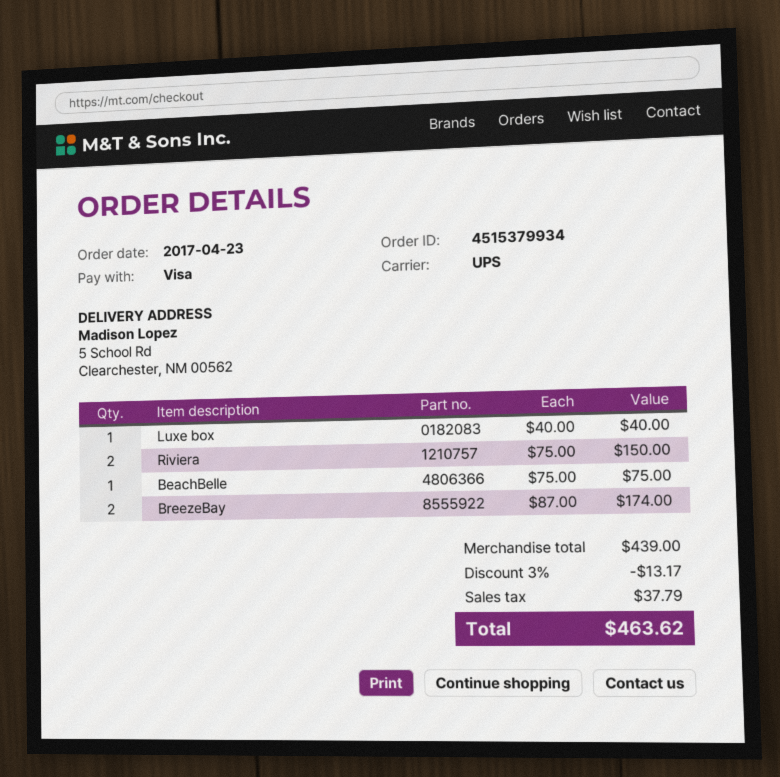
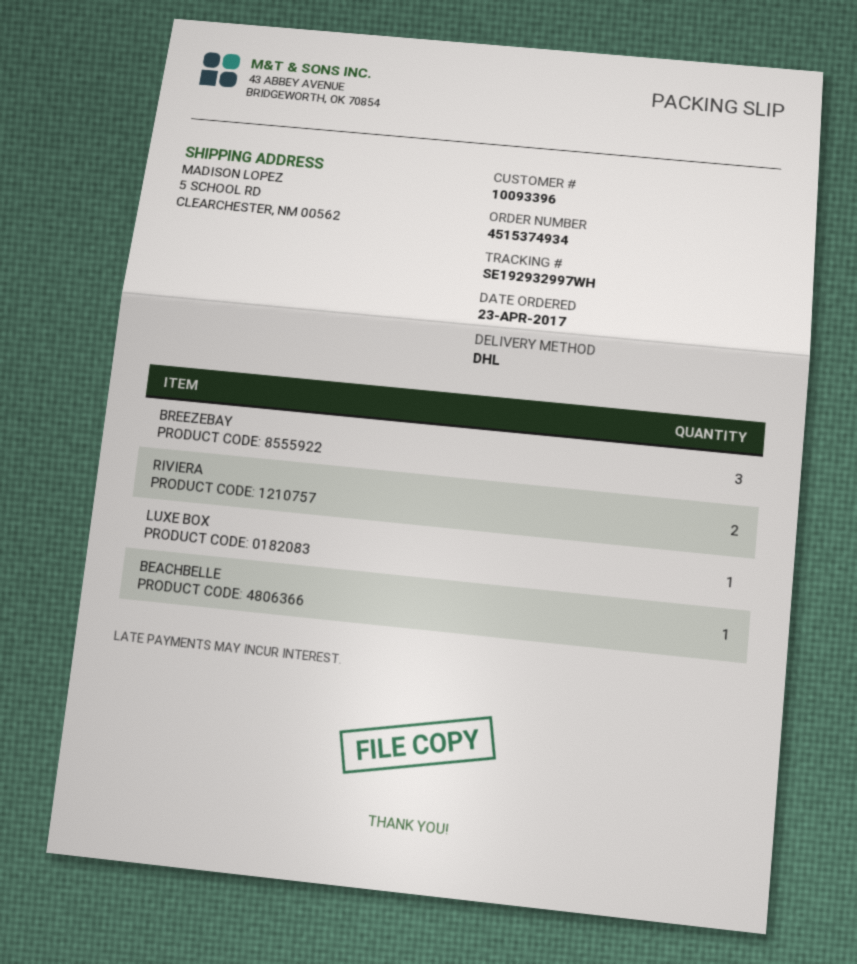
order number: 4515379934 -> 4515374934
shipping method: UPS -> DHL
BreezeBay: 2 -> 3

